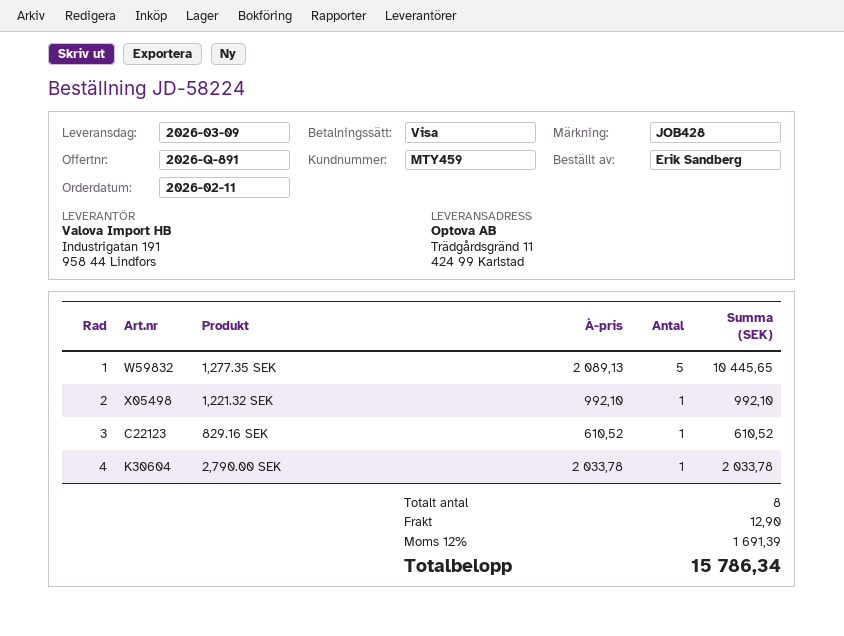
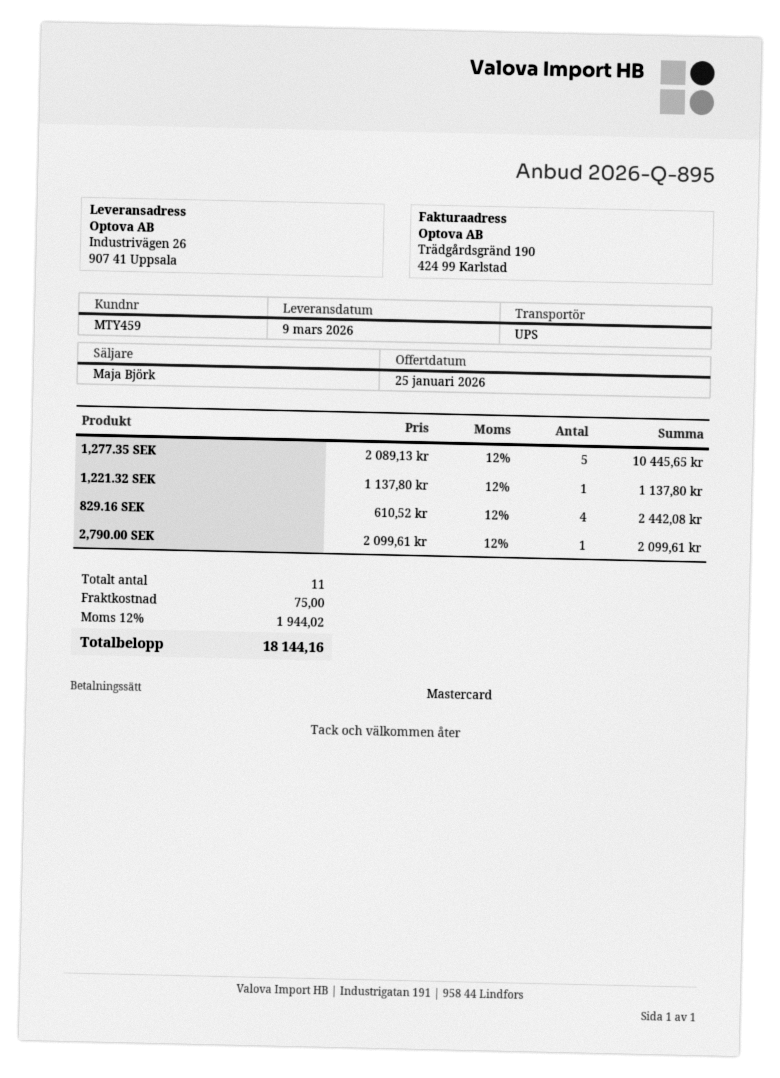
quote number: 2026-Q-891 -> 2026-Q-895
payment method: Visa -> Mastercard
ship to: Trädgårdsgränd 11, 424 99 Karlstad -> Industrivägen 26, 907 41 Uppsala
1,221.32 SEK: 1 x 992.10 = 992.10 -> 1 x 1137.80 = 1137.80
829.16 SEK: 1 x 610.52 = 610.52 -> 4 x 610.52 = 2442.08
2,790.00 SEK: 1 x 2033.78 = 2033.78 -> 1 x 2099.61 = 2099.61
total quantity: 8 -> 11
shipping: 12.90 -> 75.00
tax: 12% = 1691.39 -> 12% = 1944.02
total: 15786.34 -> 18144.16

